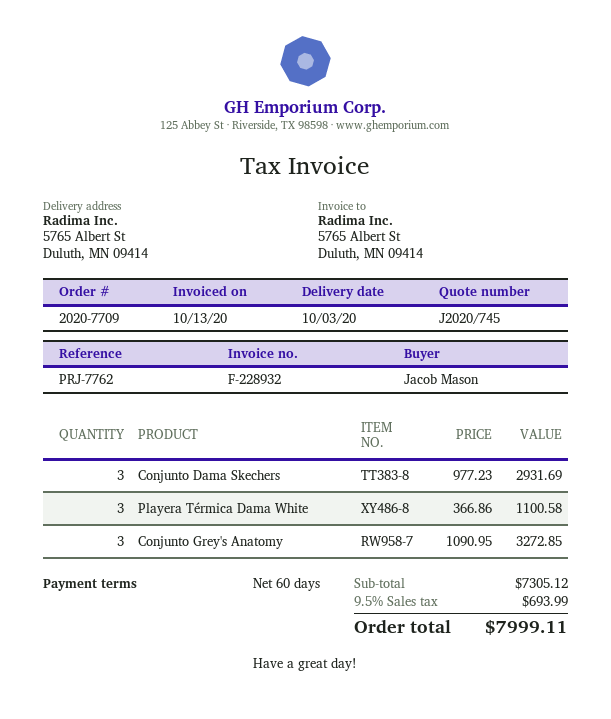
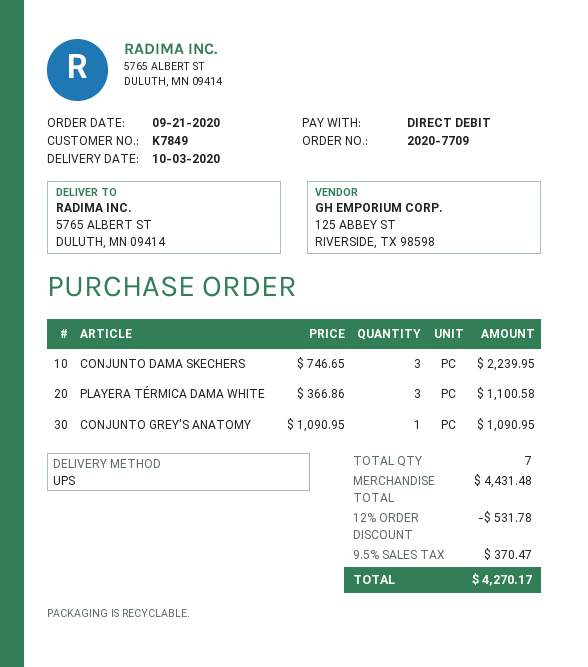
Conjunto Dama Skechers: 3 x 977.23 = 2931.69 -> 3 x 746.65 = 2239.95
Conjunto Grey's Anatomy: 3 x 1090.95 = 3272.85 -> 1 x 1090.95 = 1090.95
subtotal: 7305.12 -> 4431.48
discount: none -> 12% = 531.78
tax: 9.5% = 693.99 -> 9.5% = 370.47
total: 7999.11 -> 4270.17

